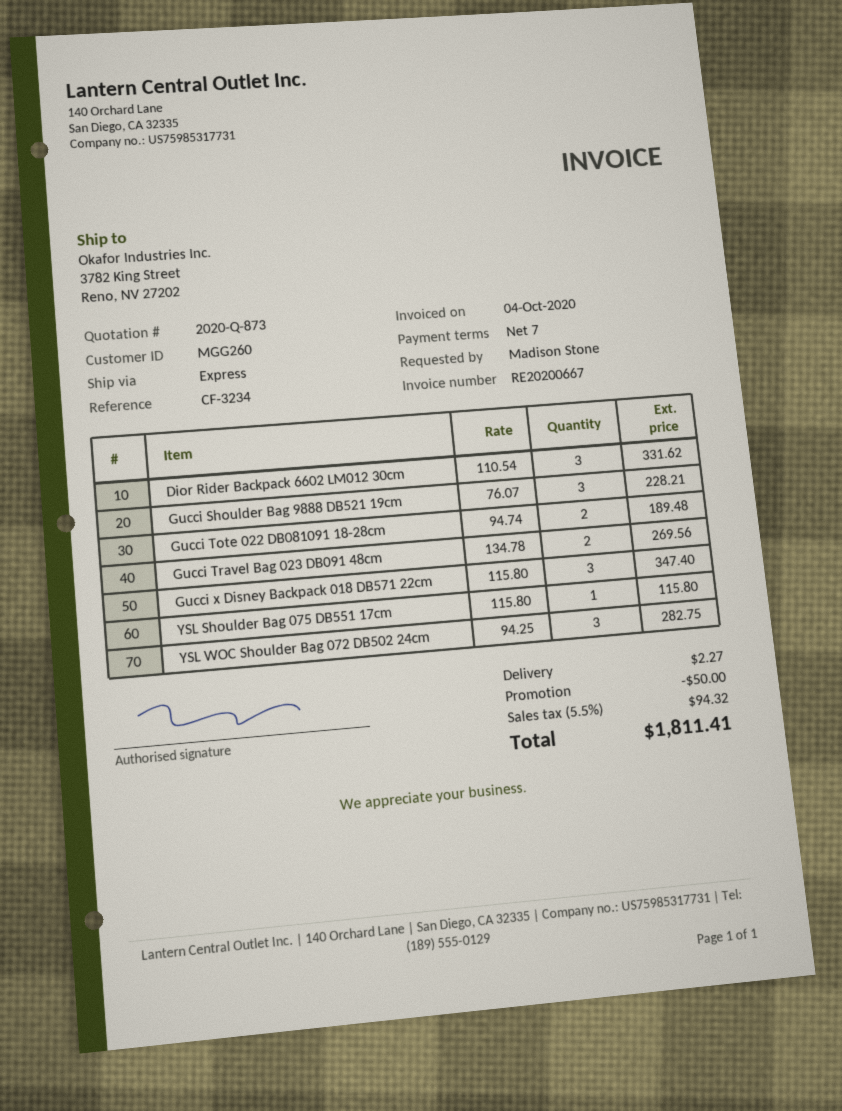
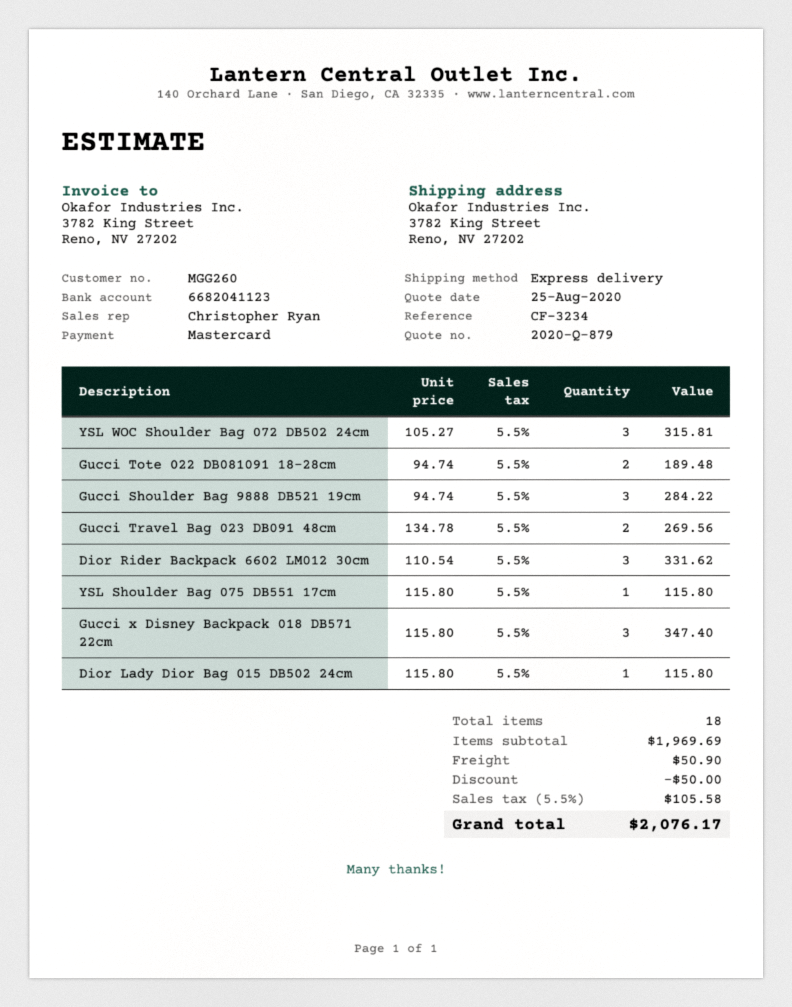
quote number: 2020-Q-873 -> 2020-Q-879
Gucci Shoulder Bag 9888 DB521 19cm: 3 x 76.07 = 228.21 -> 3 x 94.74 = 284.22
YSL WOC Shoulder Bag 072 DB502 24cm: 3 x 94.25 = 282.75 -> 3 x 105.27 = 315.81
Dior Lady Dior Bag 015 DB502 24cm: none -> 1 x 115.80 = 115.80
shipping: 2.27 -> 50.90
tax: 5.5% = 94.32 -> 5.5% = 105.58
total: 1811.41 -> 2076.17

